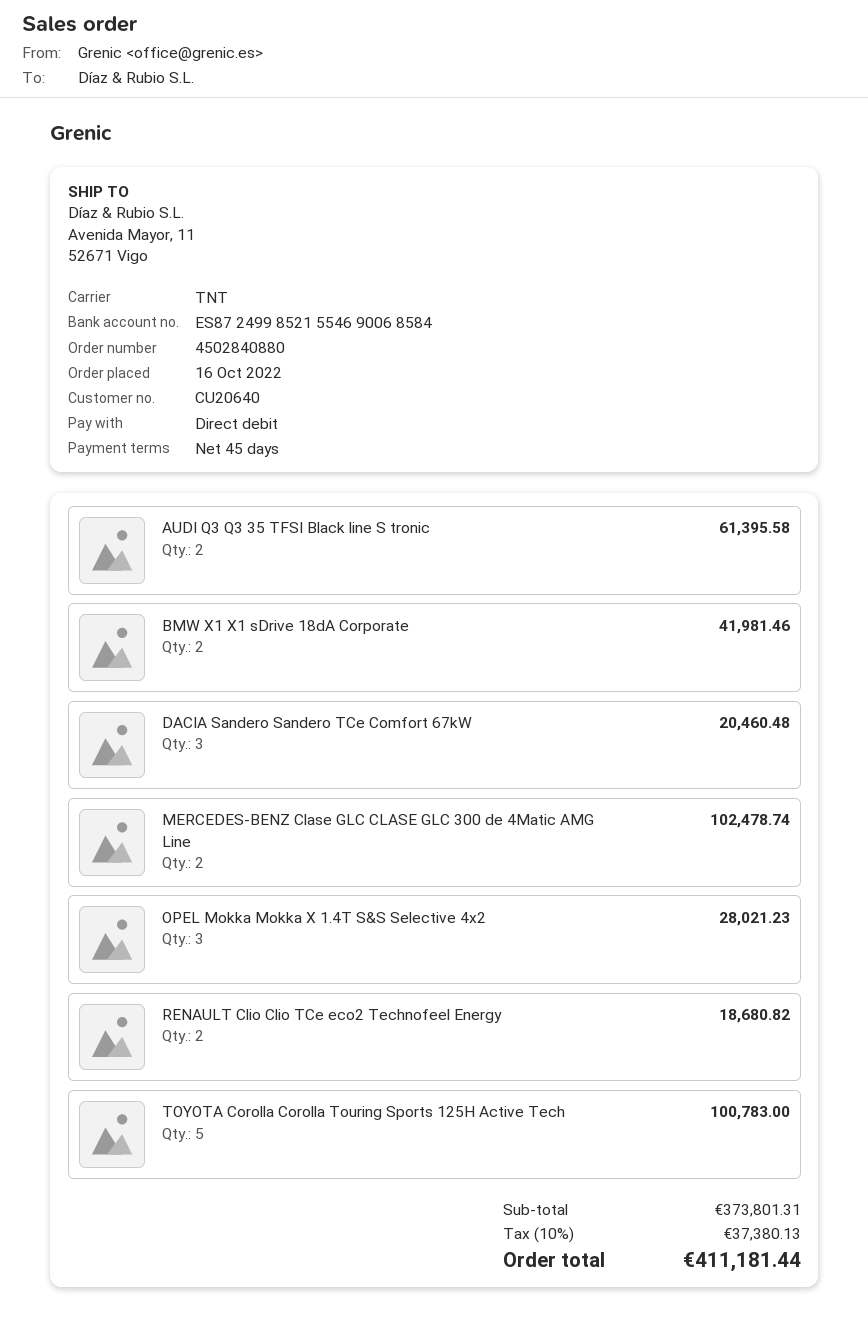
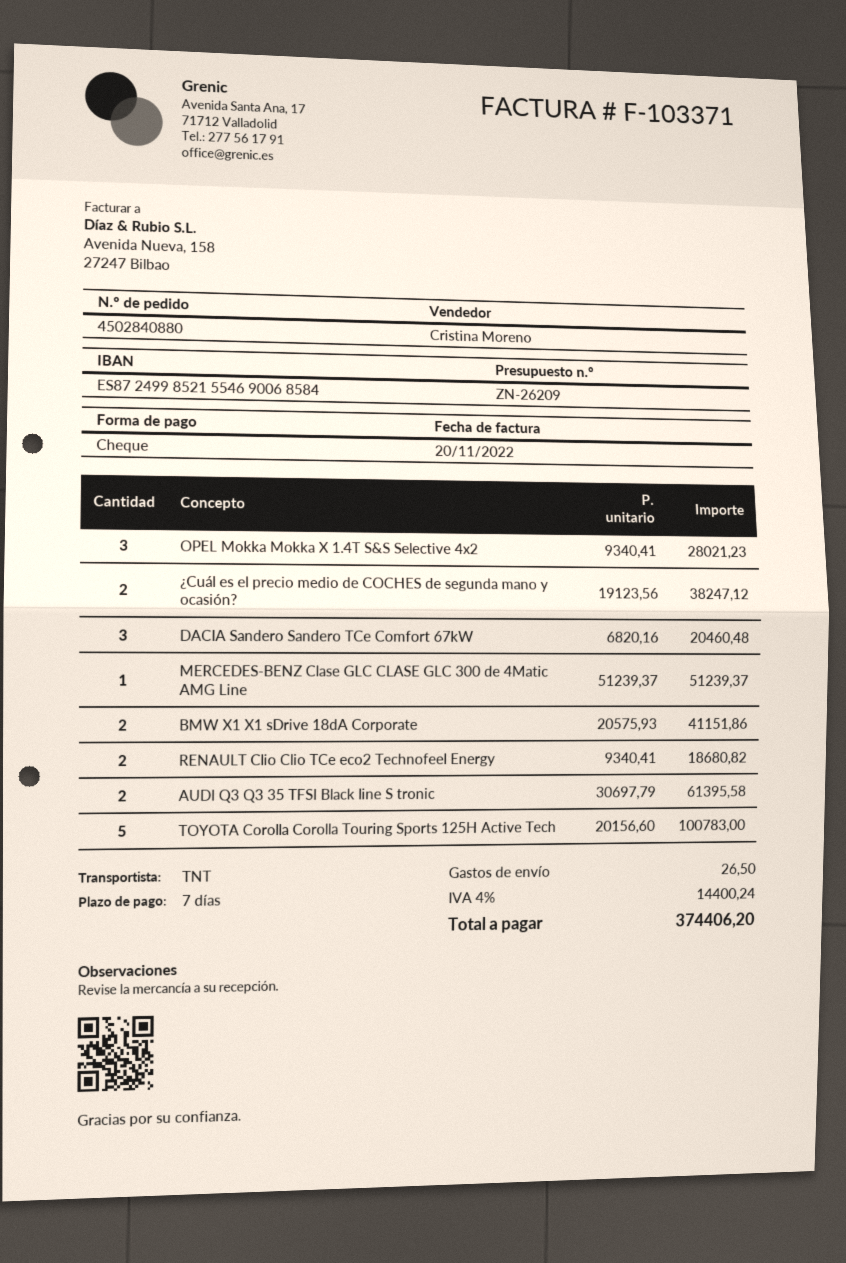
payment terms: 45 days -> 7 days
payment method: direct debit -> cheque
BMW X1 X1 sDrive 18dA Corporate: 2 for 41981.46 -> 2 for 41151.86
MERCEDES-BENZ Clase GLC CLASE GLC 300 de 4Matic AMG Line: 2 for 102478.74 -> 1 for 51239.37
¿Cuál es el precio medio de COCHES de segunda mano y ocasión?: none -> 2 for 38247.12
shipping: none -> 26.50
tax: 10% = 37380.13 -> 4% = 14400.24
total: 411181.44 -> 374406.20

